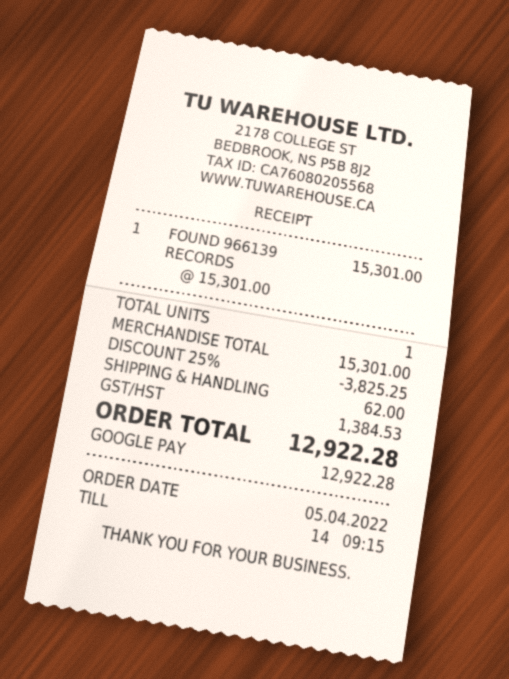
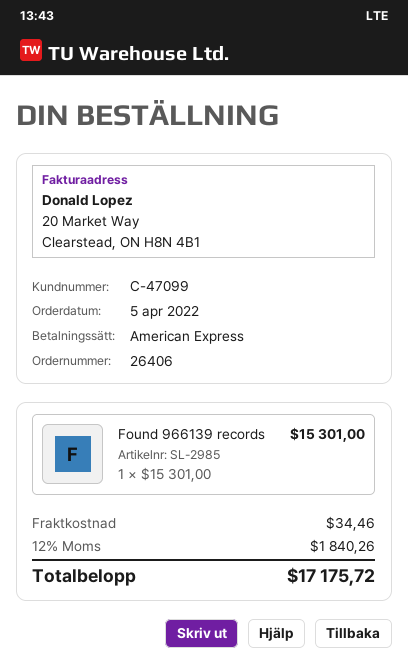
payment method: Google Pay -> American Express
discount: 25% = 3825.25 -> none
shipping: 62.00 -> 34.46
tax: 1384.53 -> 1840.26
total: 12922.28 -> 17175.72

